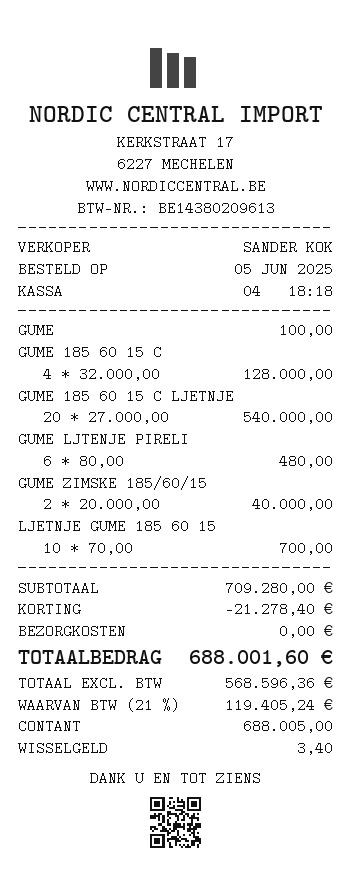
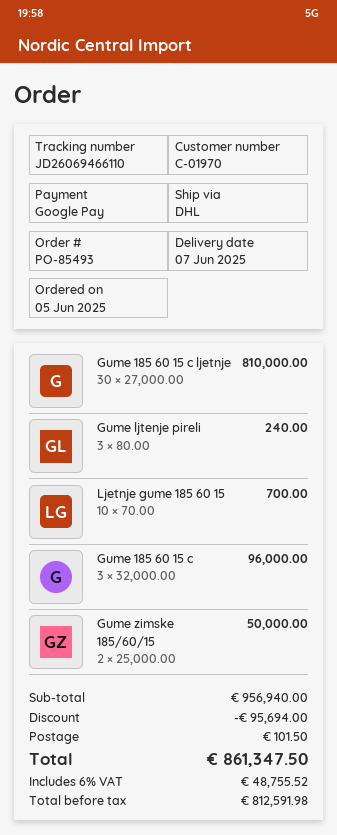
payment method: cash -> Google Pay
GUME: 1 x 100.00 = 100.00 -> none
GUME 185 60 15 C: 4 x 32000.00 = 128000.00 -> 3 x 32000.00 = 96000.00
GUME 185 60 15 C LJETNJE: 20 x 27000.00 = 540000.00 -> 30 x 27000.00 = 810000.00
GUME LJTENJE PIRELI: 6 x 80.00 = 480.00 -> 3 x 80.00 = 240.00
GUME ZIMSKE 185/60/15: 2 x 20000.00 = 40000.00 -> 2 x 25000.00 = 50000.00
subtotal: 709280.00 -> 956940.00
discount: 21278.40 -> 95694.00
shipping: 0.00 -> 101.50
net: 568596.36 -> 812591.98
tax: 21% = 119405.24 -> 6% = 48755.52
total: 688001.60 -> 861347.50

